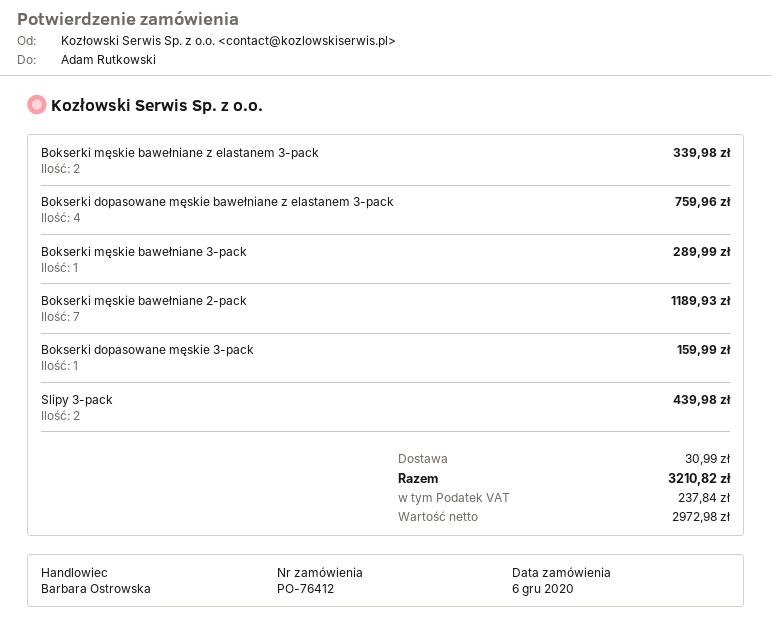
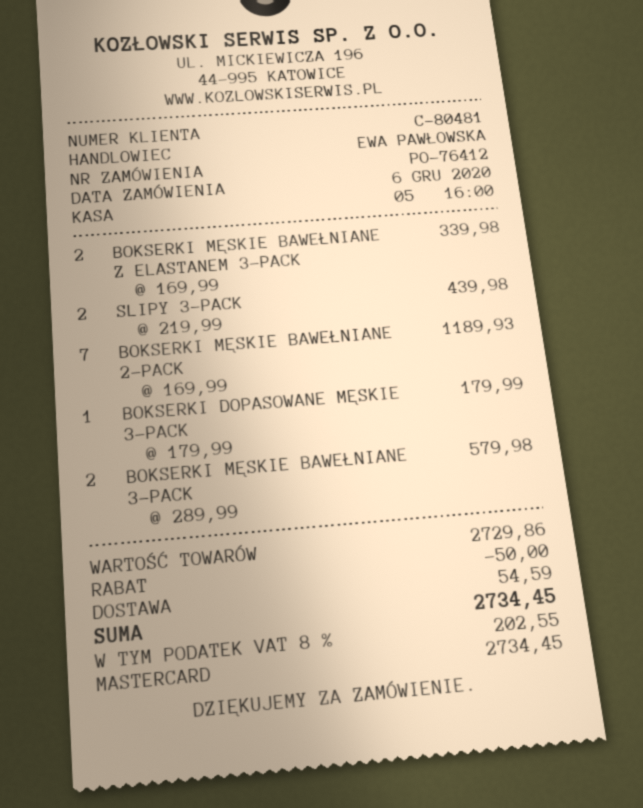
sales rep: Barbara Ostrowska -> EWA PAWŁOWSKA
Bokserki dopasowane męskie bawełniane z elastanem 3-pack: 4 for 759.96 -> none
Bokserki męskie bawełniane 3-pack: 1 for 289.99 -> 2 for 579.98
Bokserki dopasowane męskie 3-pack: 1 for 159.99 -> 1 for 179.99
discount: none -> 50.00
shipping: 30.99 -> 54.59
tax: 237.84 -> 202.55
total: 3210.82 -> 2734.45

